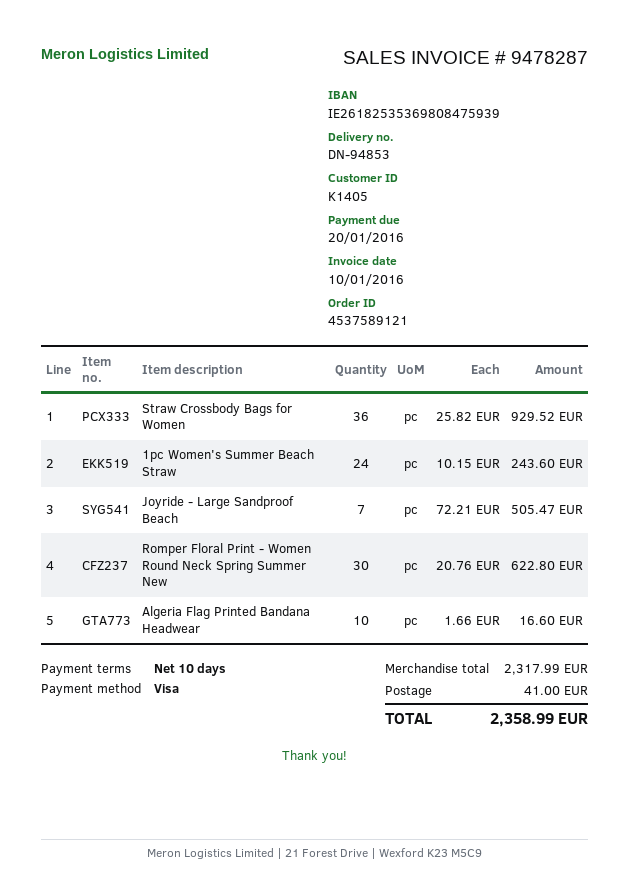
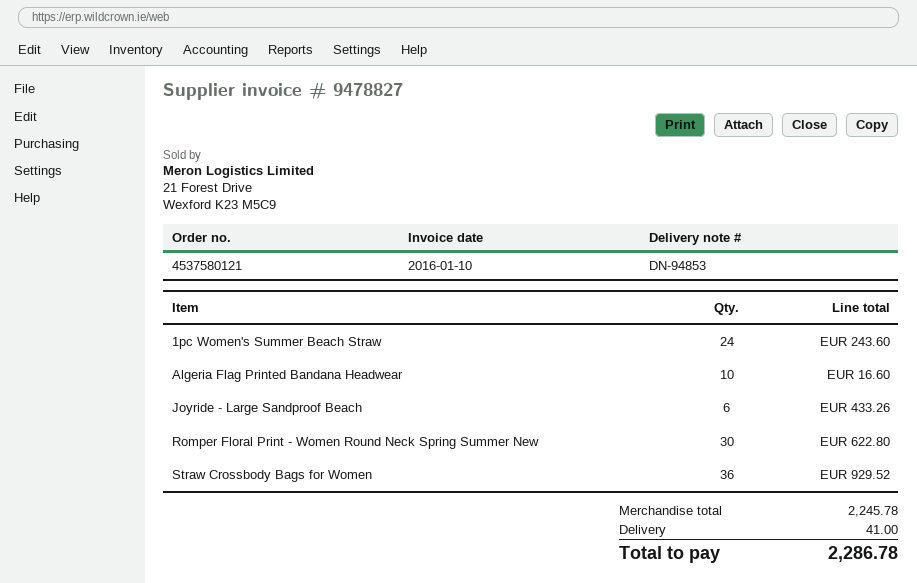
order number: 4537589121 -> 4537580121
invoice number: 9478287 -> 9478827
Joyride - Large Sandproof Beach: 7 for 505.47 -> 6 for 433.26
subtotal: 2317.99 -> 2245.78
total: 2358.99 -> 2286.78

